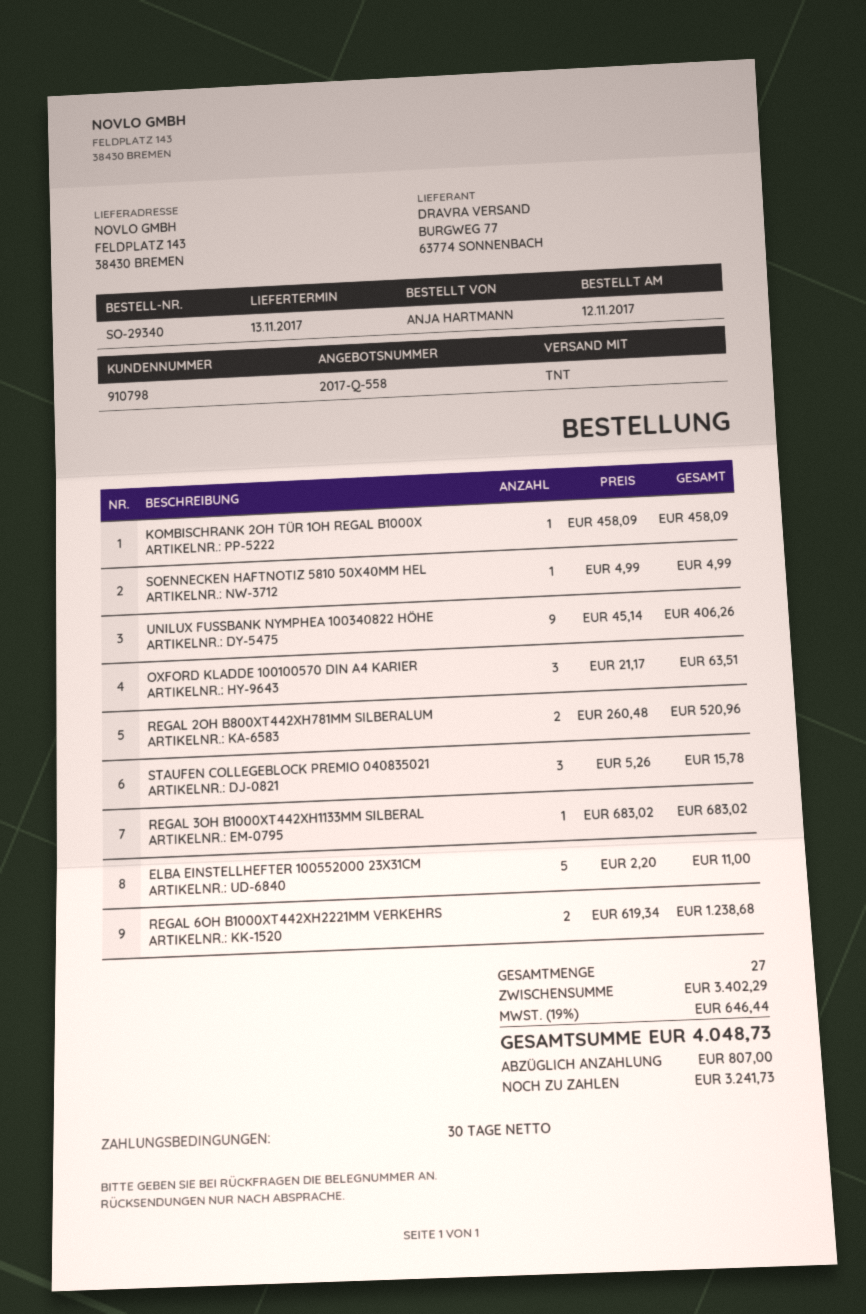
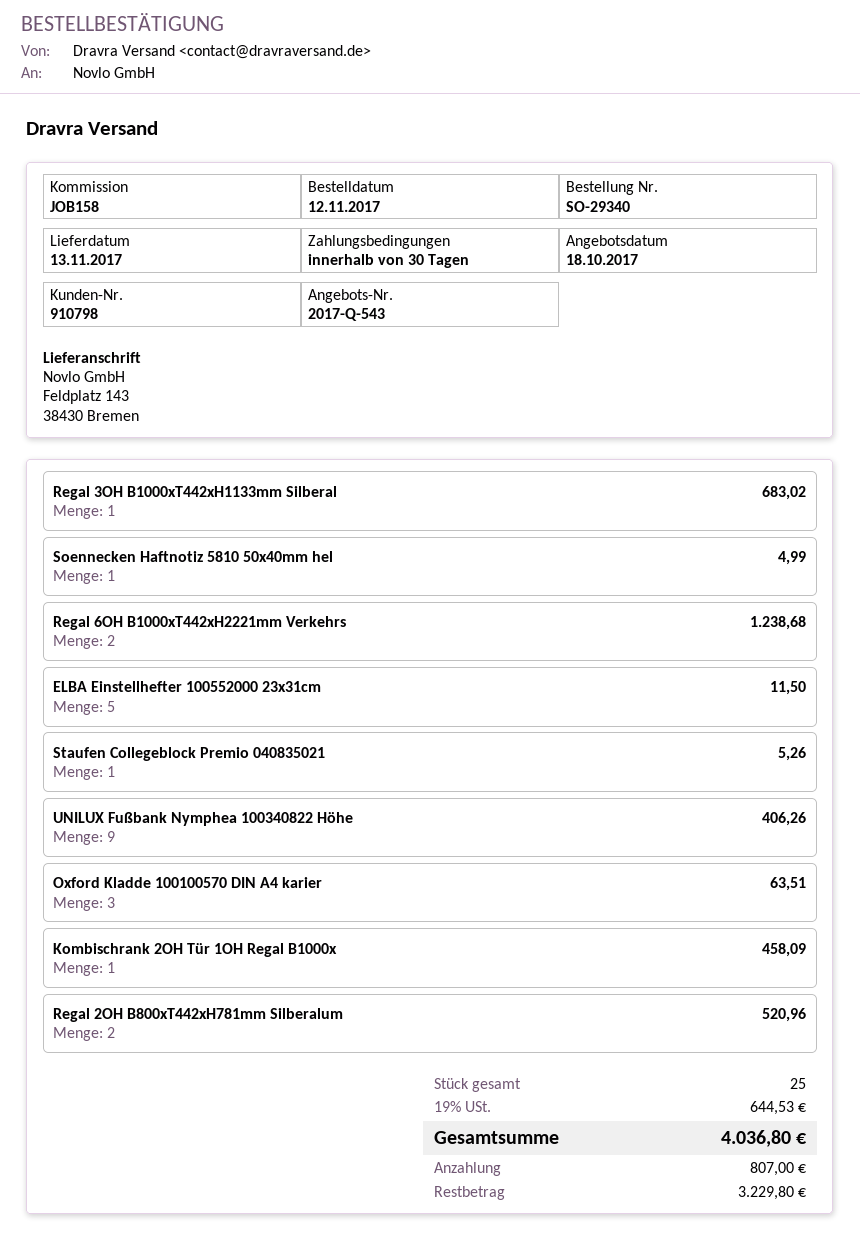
quote number: 2017-Q-558 -> 2017-Q-543
STAUFEN COLLEGEBLOCK PREMIO 040835021: 3 for 15.78 -> 1 for 5.26
ELBA EINSTELLHEFTER 100552000 23X31CM: 5 for 11.00 -> 5 for 11.50
total quantity: 27 -> 25
tax: 19% = 646.44 -> 19% = 644.53
total: 4048.73 -> 4036.80
balance: 3241.73 -> 3229.80

